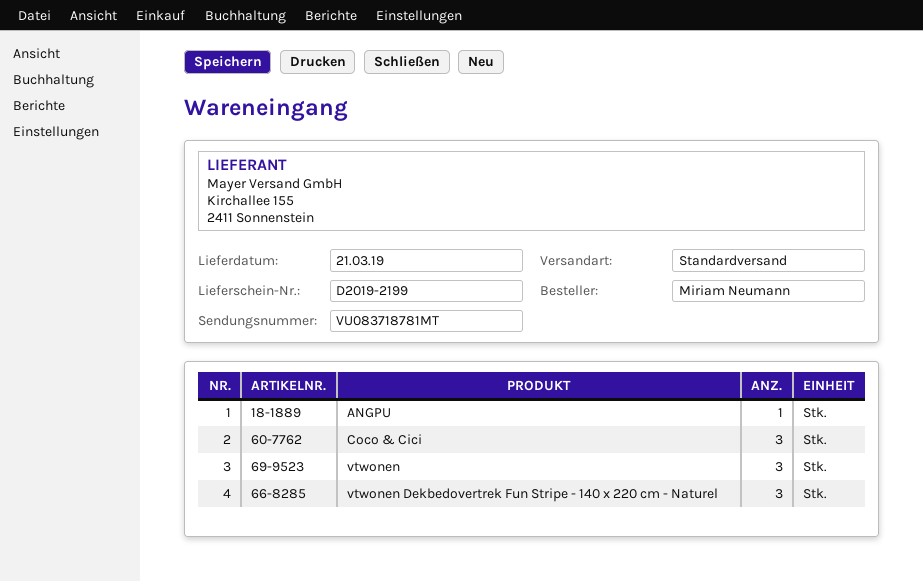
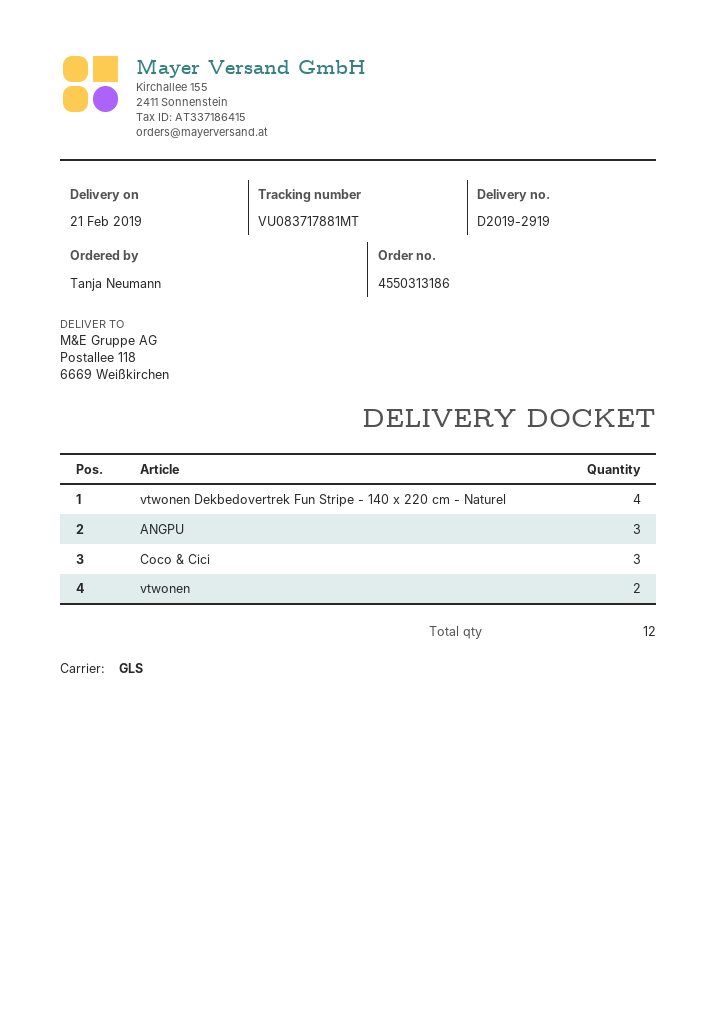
delivery note number: D2019-2199 -> D2019-2919
delivery date: 2019-03-21 -> 2019-02-21
ordered by: Miriam Neumann -> Tanja Neumann
shipping method: standard -> GLS
tracking number: VU083718781MT -> VU083717881MT
ANGPU: 1 -> 3
vtwonen: 3 -> 2
vtwonen Dekbedovertrek Fun Stripe - 140 x 220 cm - Naturel: 3 -> 4

